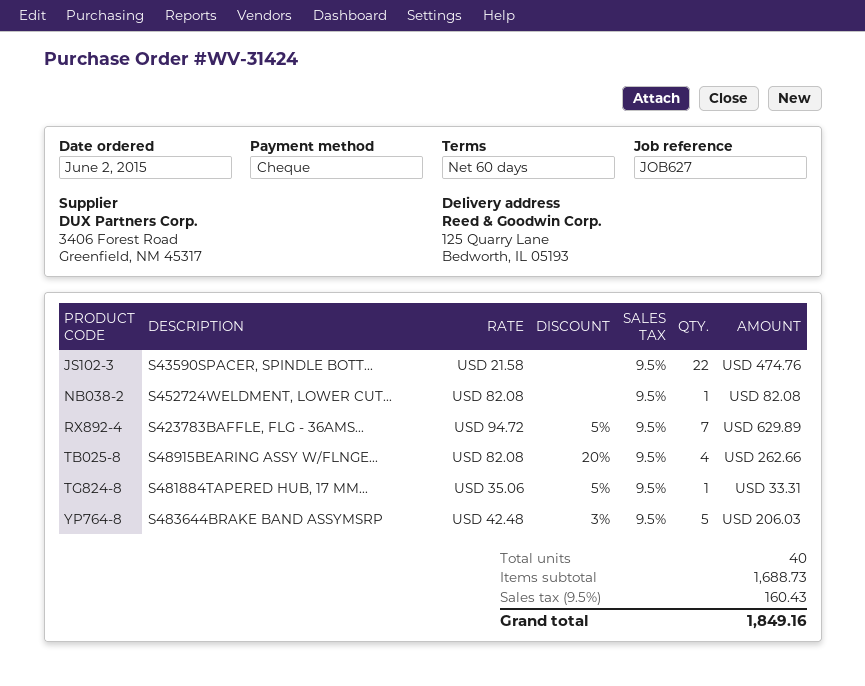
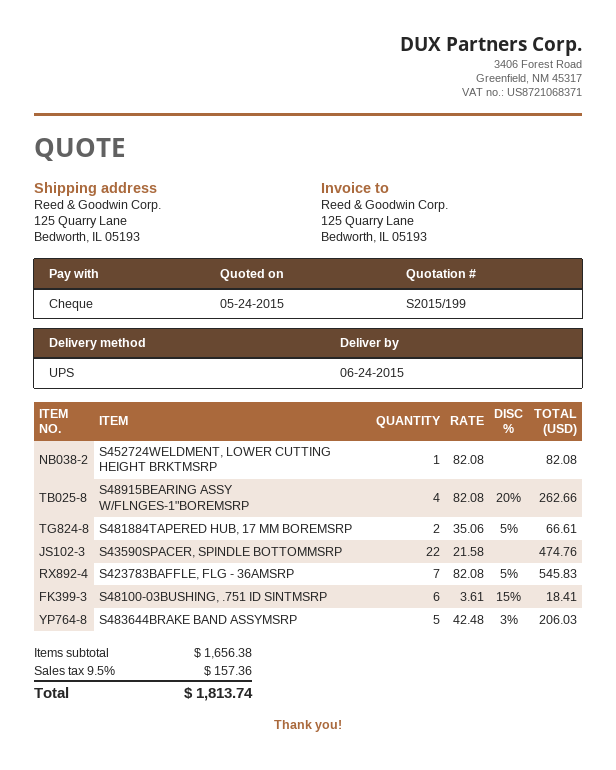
S423783BAFFLE, FLG - 36AMS...: 7 x 94.72 - 5% = 629.89 -> 7 x 82.08 - 5% = 545.83
S481884TAPERED HUB, 17 MM...: 1 x 35.06 - 5% = 33.31 -> 2 x 35.06 - 5% = 66.61
S48100-03BUSHING, .751 ID SINTMSRP: none -> 6 x 3.61 - 15% = 18.41
subtotal: 1688.73 -> 1656.38
tax: 9.5% = 160.43 -> 9.5% = 157.36
total: 1849.16 -> 1813.74

